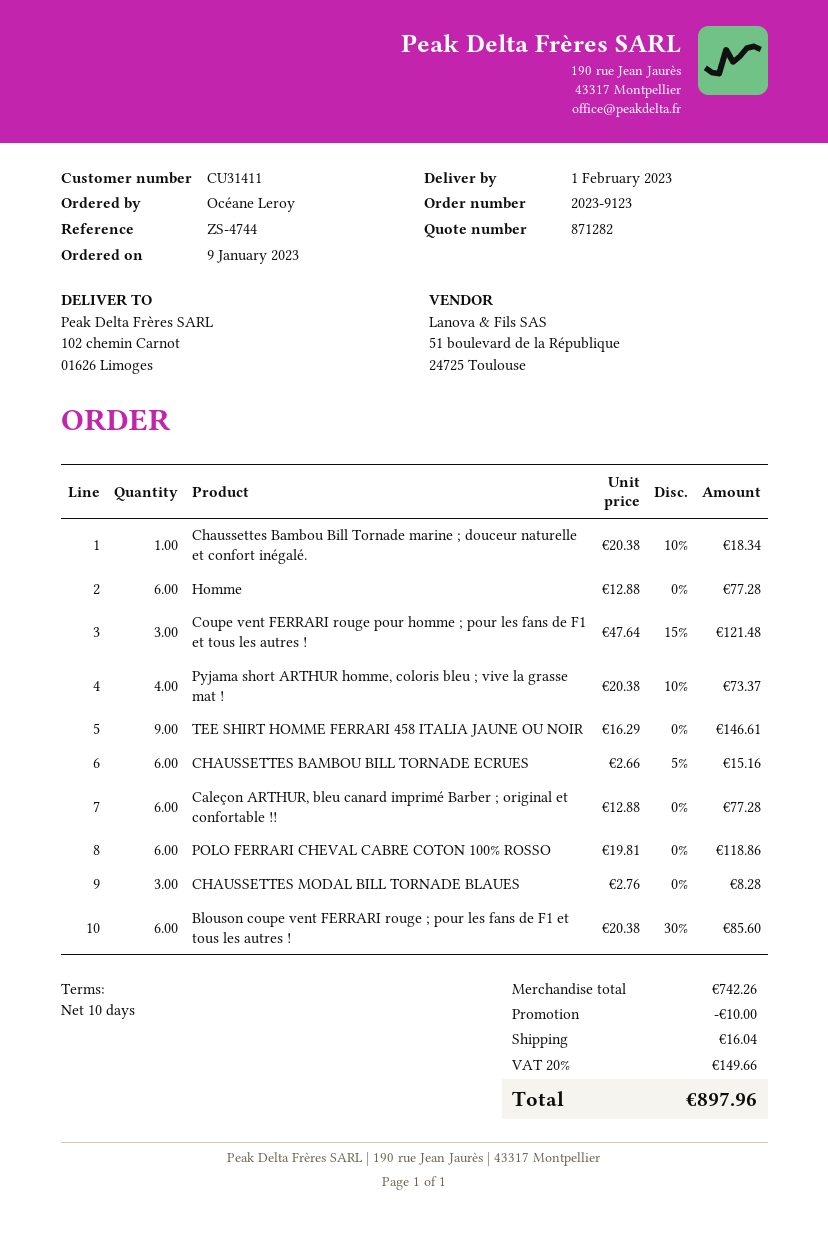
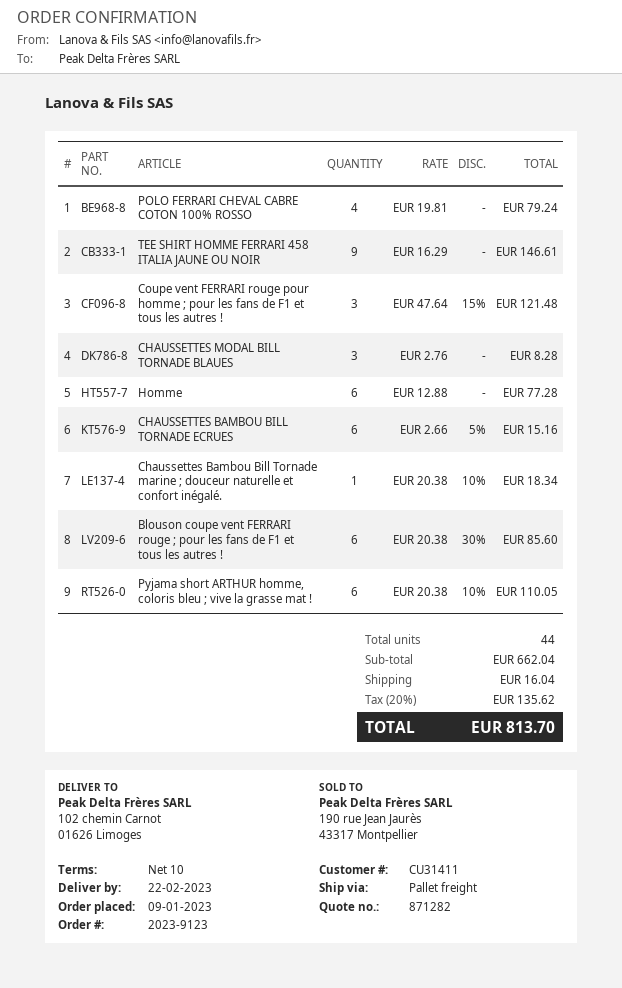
delivery date: 2023-02-01 -> 2023-02-22
Pyjama short ARTHUR homme, coloris bleu ; vive la grasse mat !: 4 x 20.38 - 10% = 73.37 -> 6 x 20.38 - 10% = 110.05
Caleçon ARTHUR, bleu canard imprimé Barber ; original et confortable !!: 6 x 12.88 = 77.28 -> none
POLO FERRARI CHEVAL CABRE COTON 100% ROSSO: 6 x 19.81 = 118.86 -> 4 x 19.81 = 79.24
subtotal: 742.26 -> 662.04
discount: 10.00 -> none
tax: 20% = 149.66 -> 20% = 135.62
total: 897.96 -> 813.70

